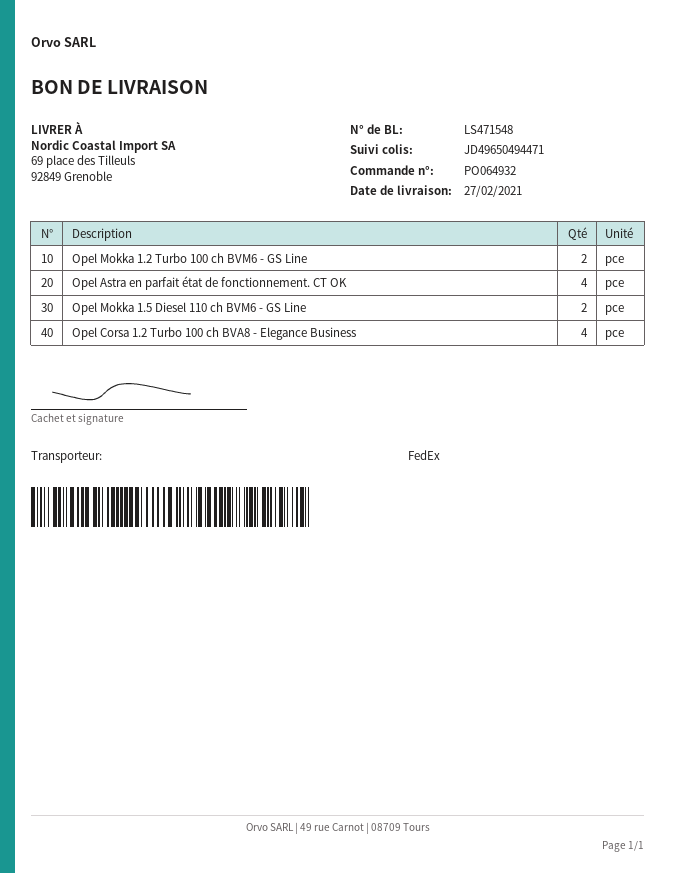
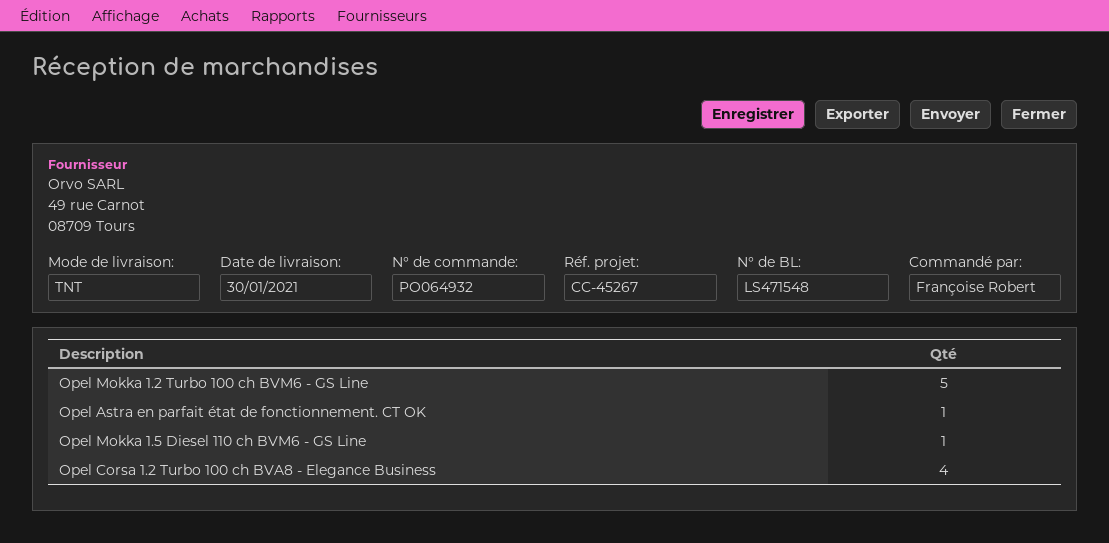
delivery date: 2021-02-27 -> 2021-01-30
shipping method: FedEx -> TNT
Opel Mokka 1.2 Turbo 100 ch BVM6 - GS Line: 2 -> 5
Opel Astra en parfait état de fonctionnement. CT OK: 4 -> 1
Opel Mokka 1.5 Diesel 110 ch BVM6 - GS Line: 2 -> 1

